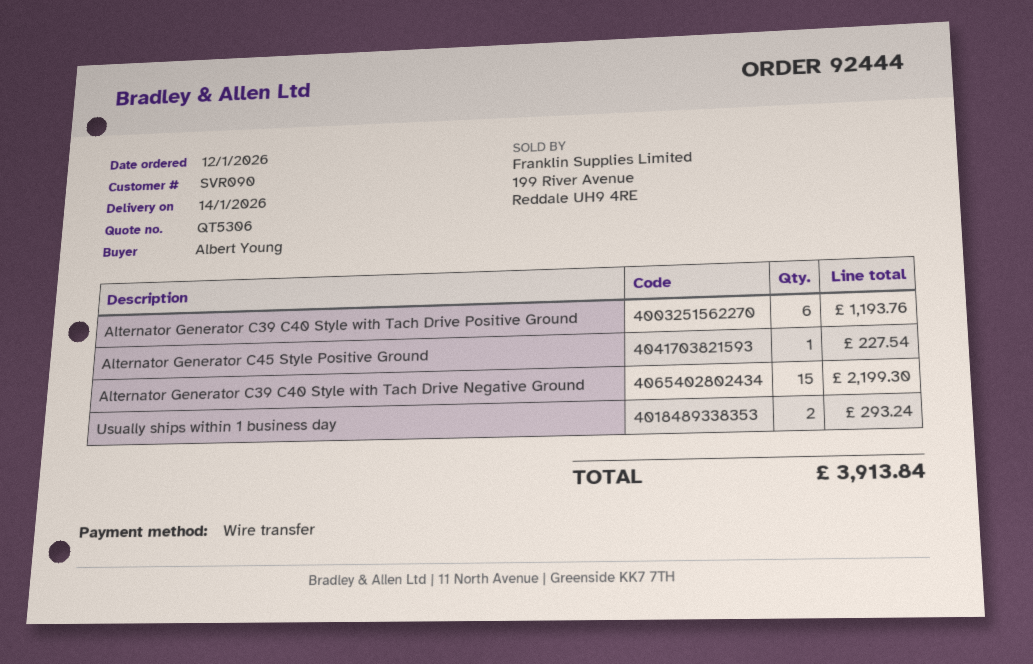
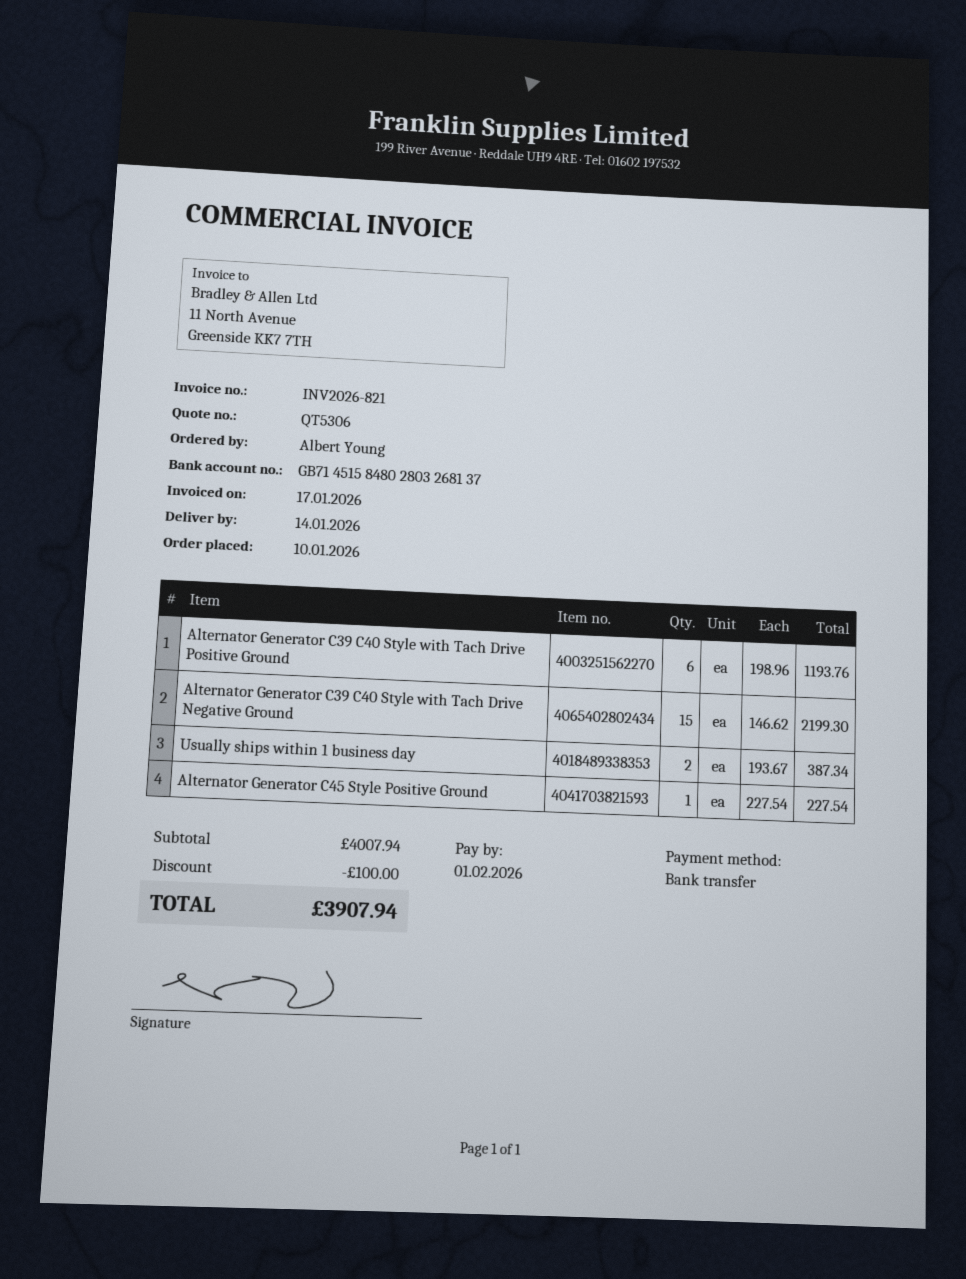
order date: 2026-01-12 -> 2026-01-10
Usually ships within 1 business day: 2 for 293.24 -> 2 for 387.34
discount: none -> 100.00
total: 3913.84 -> 3907.94

